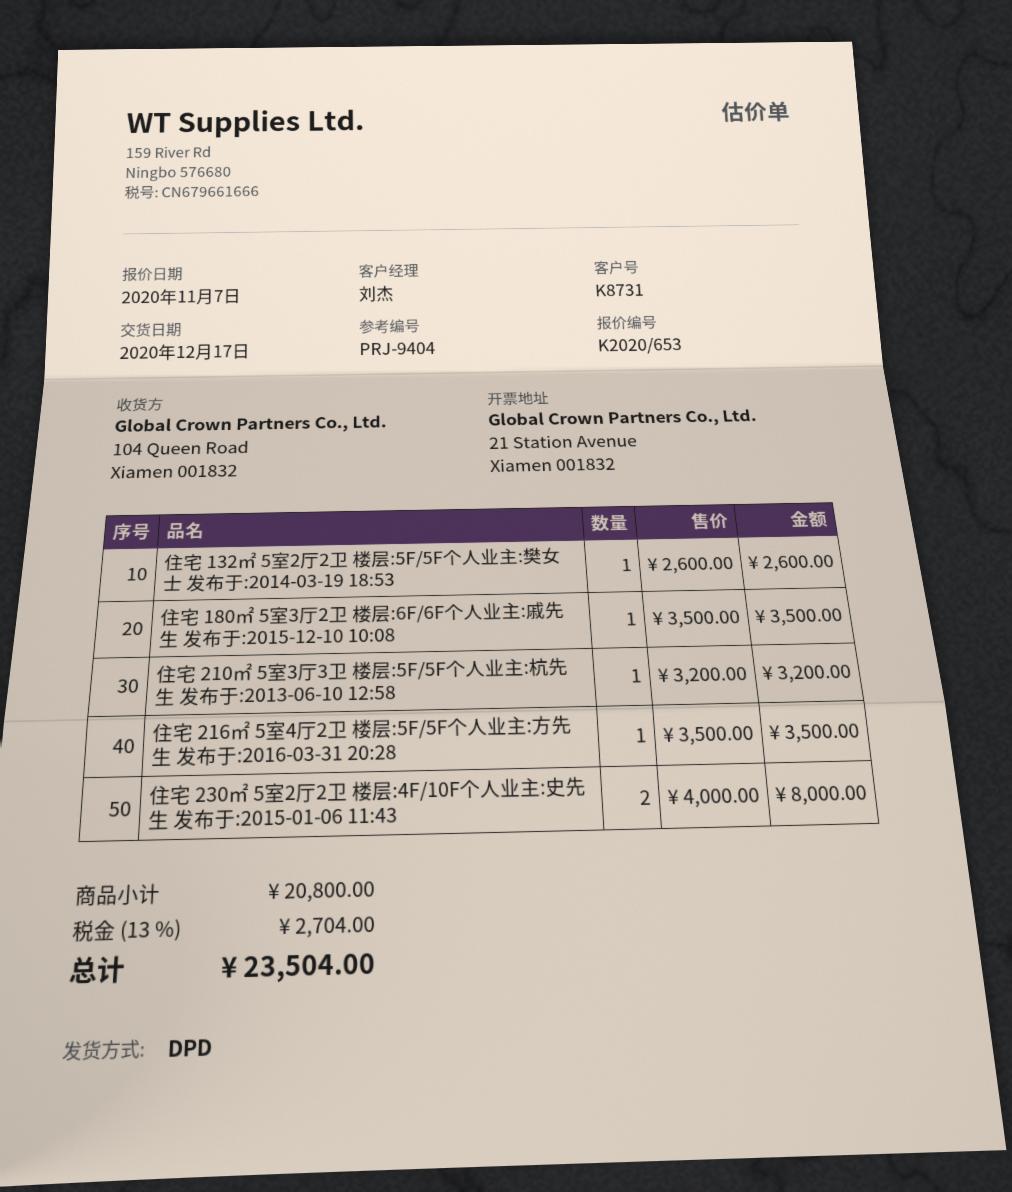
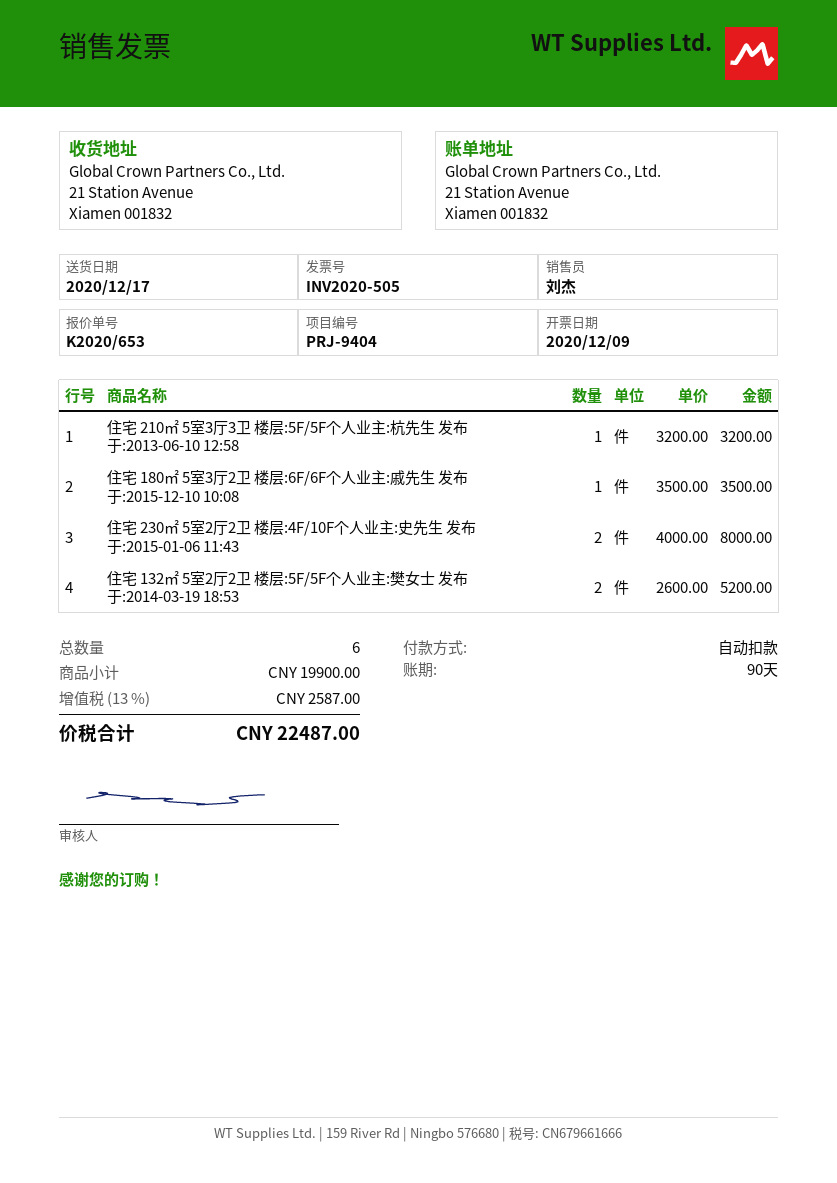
ship to: 104 Queen Road, Xiamen 001832 -> 21 Station Avenue, Xiamen 001832
住宅 132㎡ 5室2厅2卫 楼层:5F/5F个人业主:樊女士 发布于:2014-03-19 18:53: 1 x 2600.00 = 2600.00 -> 2 x 2600.00 = 5200.00
住宅 216㎡ 5室4厅2卫 楼层:5F/5F个人业主:方先生 发布于:2016-03-31 20:28: 1 x 3500.00 = 3500.00 -> none
subtotal: 20800.00 -> 19900.00
tax: 13% = 2704.00 -> 13% = 2587.00
total: 23504.00 -> 22487.00

